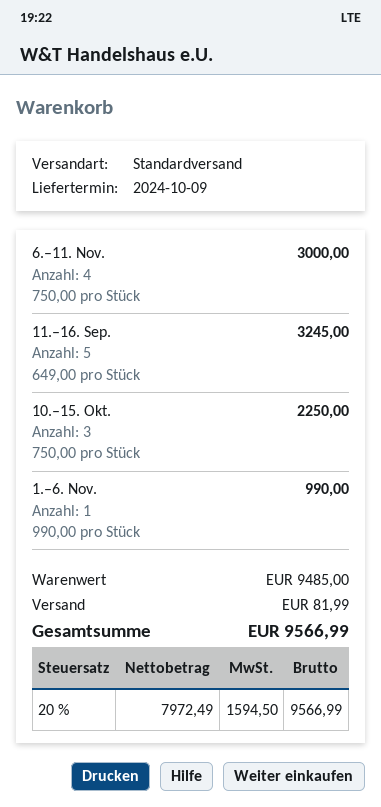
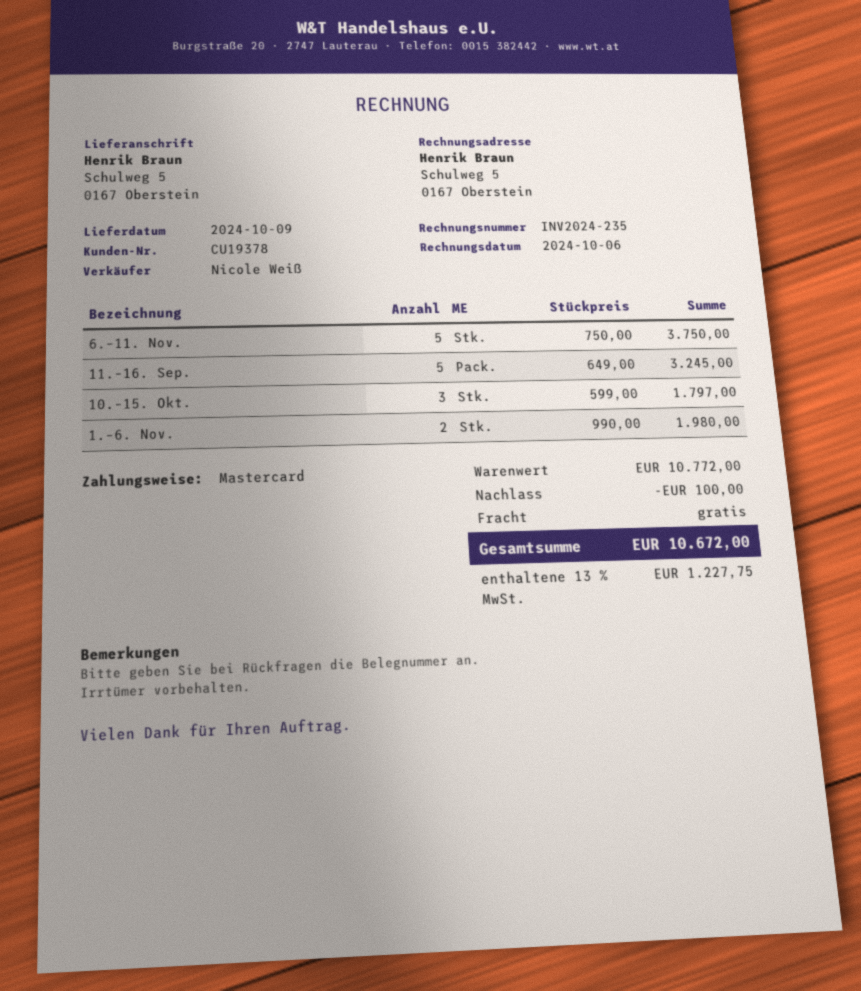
6.–11. Nov.: 4 x 750.00 = 3000.00 -> 5 x 750.00 = 3750.00
10.–15. Okt.: 3 x 750.00 = 2250.00 -> 3 x 599.00 = 1797.00
1.–6. Nov.: 1 x 990.00 = 990.00 -> 2 x 990.00 = 1980.00
subtotal: 9485.00 -> 10772.00
discount: none -> 100.00
shipping: 81.99 -> 0.00
tax: 20% = 1594.50 -> 13% = 1227.75
total: 9566.99 -> 10672.00

